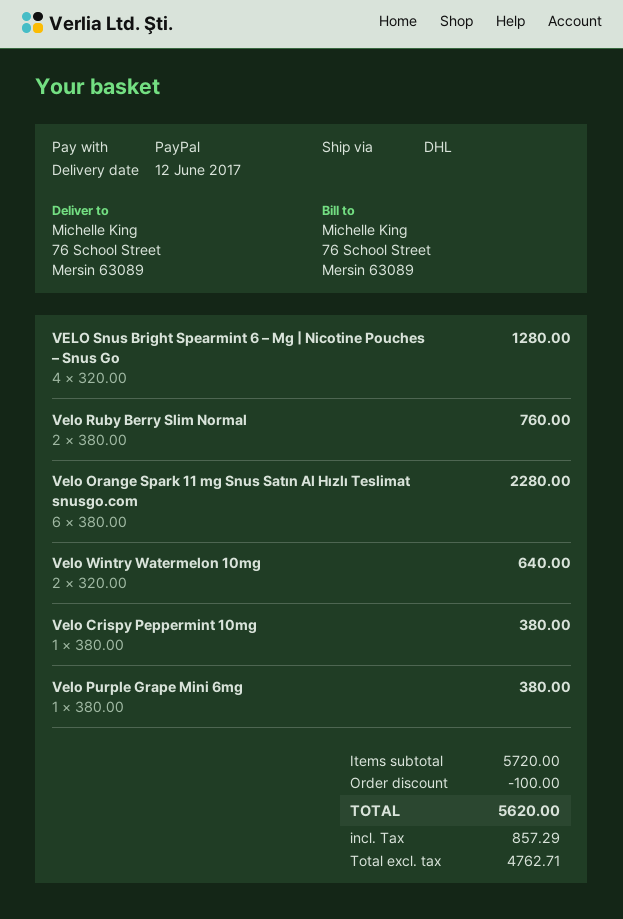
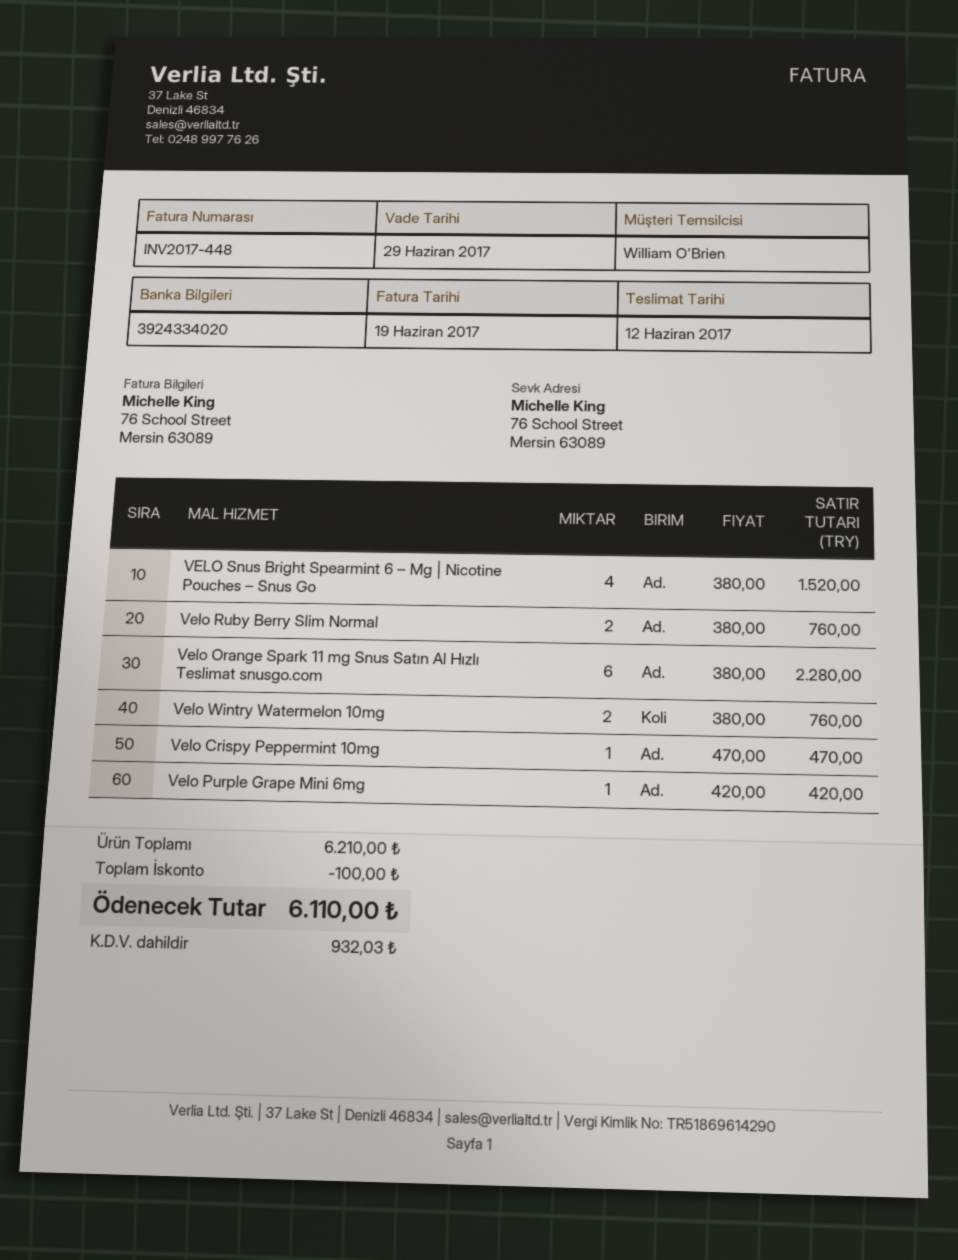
VELO Snus Bright Spearmint 6 – Mg | Nicotine Pouches – Snus Go: 4 x 320.00 = 1280.00 -> 4 x 380.00 = 1520.00
Velo Wintry Watermelon 10mg: 2 x 320.00 = 640.00 -> 2 x 380.00 = 760.00
Velo Crispy Peppermint 10mg: 1 x 380.00 = 380.00 -> 1 x 470.00 = 470.00
Velo Purple Grape Mini 6mg: 1 x 380.00 = 380.00 -> 1 x 420.00 = 420.00
subtotal: 5720.00 -> 6210.00
tax: 857.29 -> 932.03
total: 5620.00 -> 6110.00

